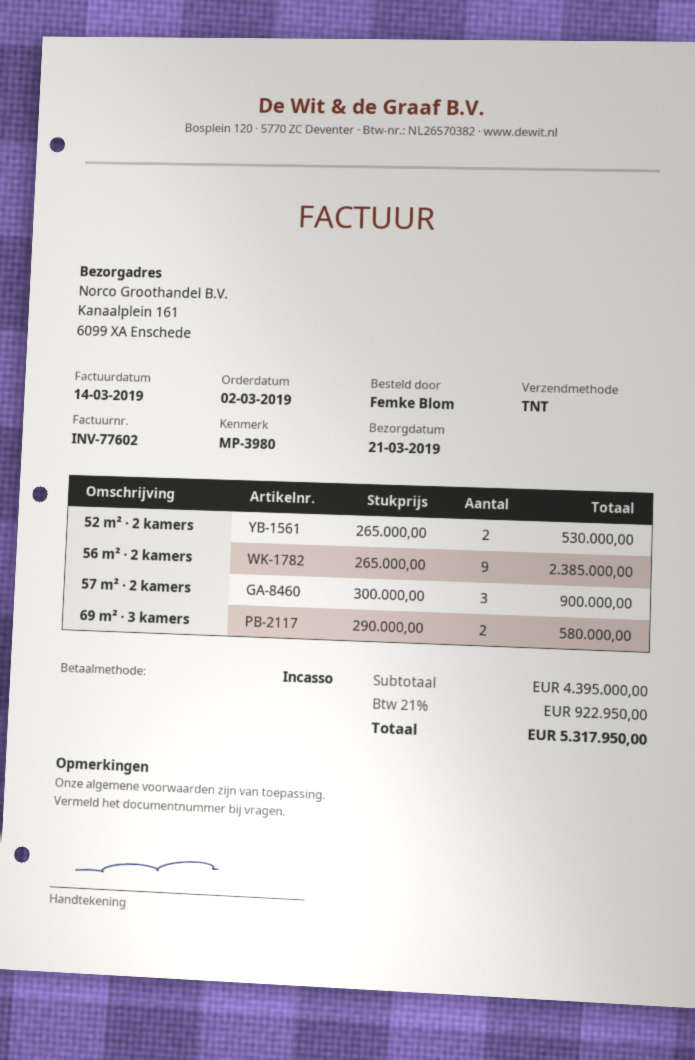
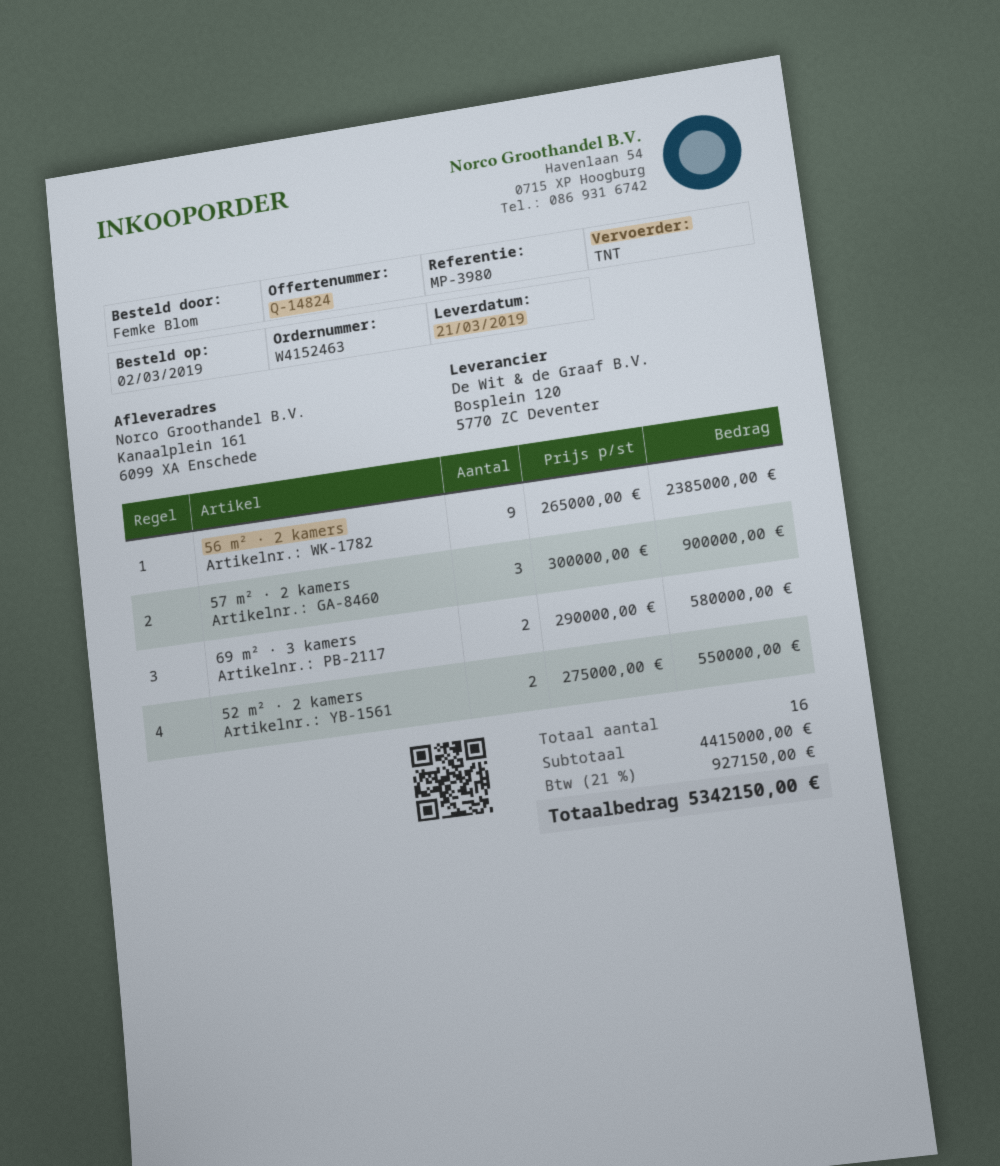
52 m² · 2 kamers: 2 x 265000.00 = 530000.00 -> 2 x 275000.00 = 550000.00
subtotal: 4395000.00 -> 4415000.00
tax: 21% = 922950.00 -> 21% = 927150.00
total: 5317950.00 -> 5342150.00

